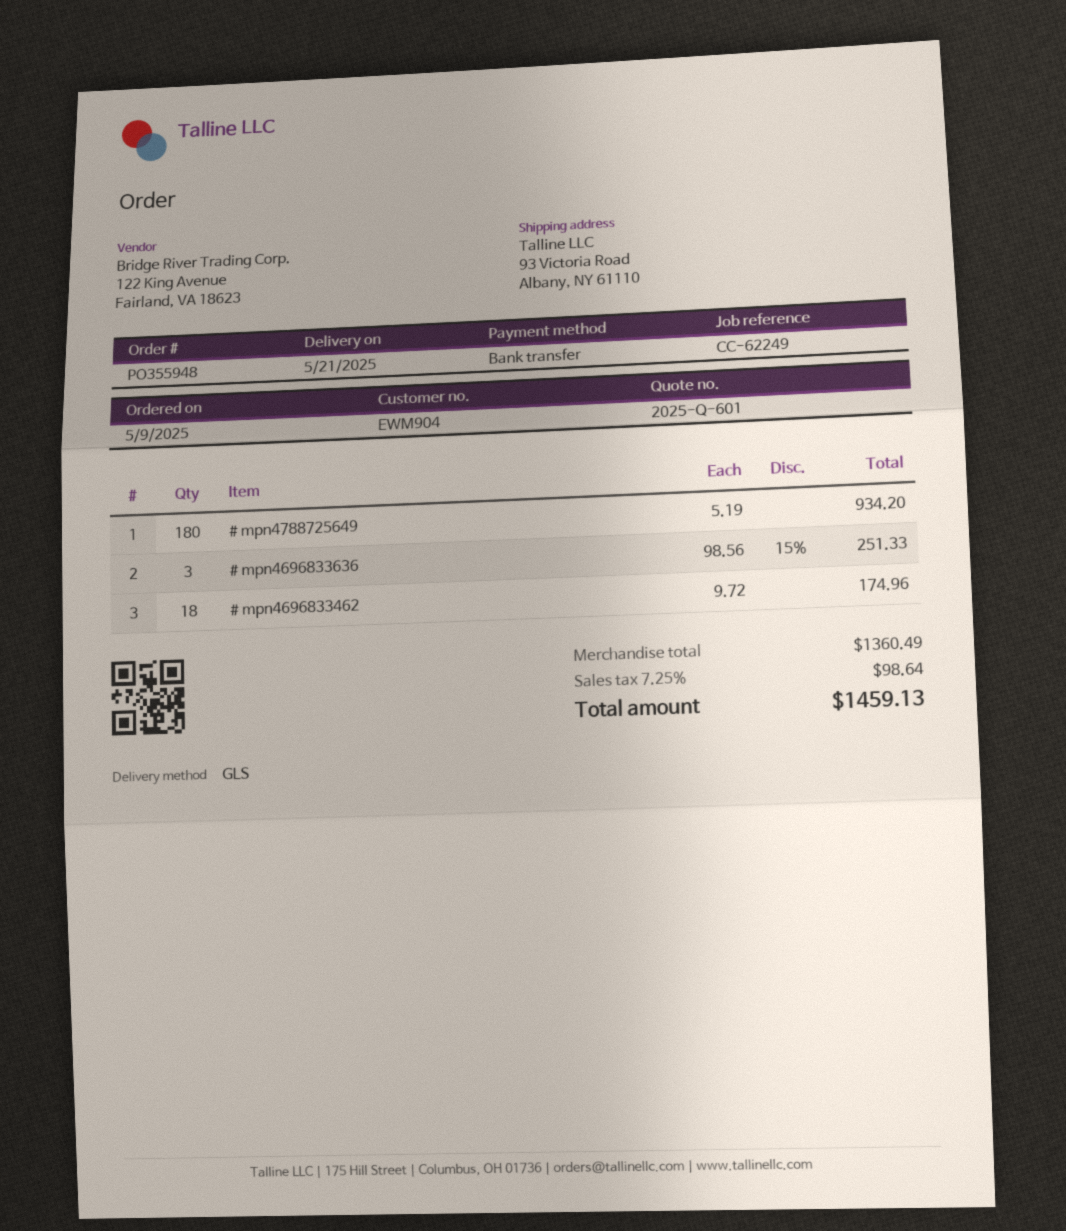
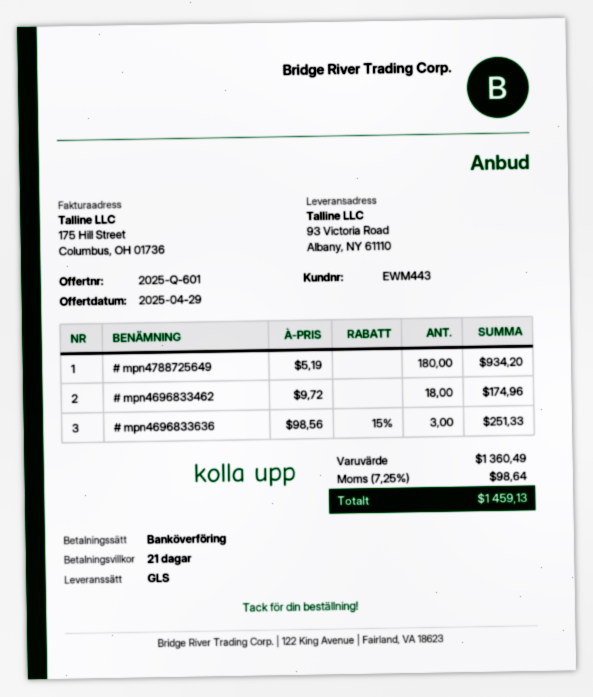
customer number: EWM904 -> EWM443

